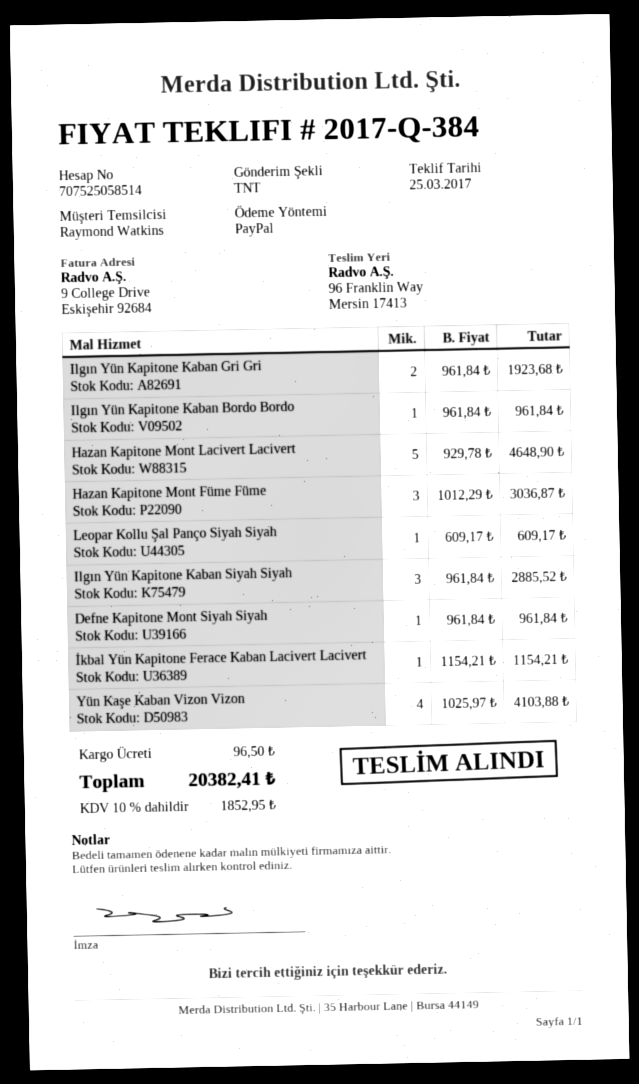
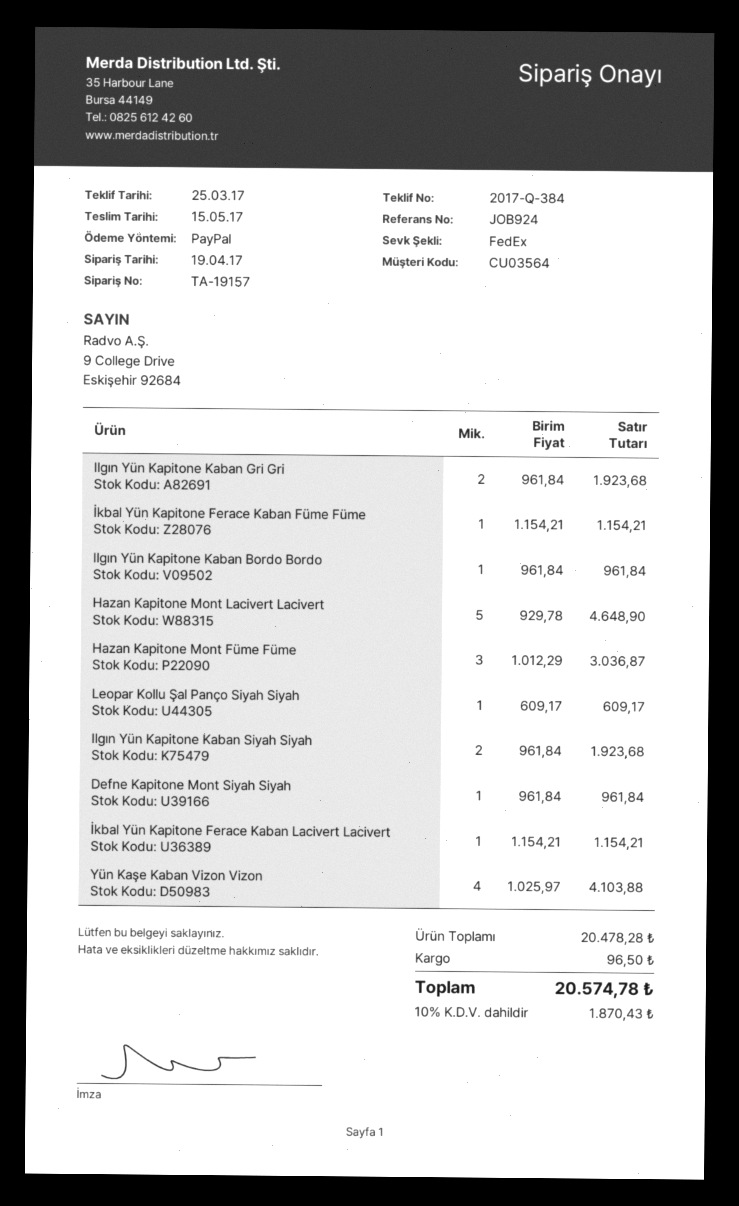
shipping method: TNT -> FedEx
Ilgın Yün Kapitone Kaban Siyah Siyah: 3 x 961.84 = 2885.52 -> 2 x 961.84 = 1923.68
İkbal Yün Kapitone Ferace Kaban Füme Füme: none -> 1 x 1154.21 = 1154.21
tax: 10% = 1852.95 -> 10% = 1870.43
total: 20382.41 -> 20574.78

